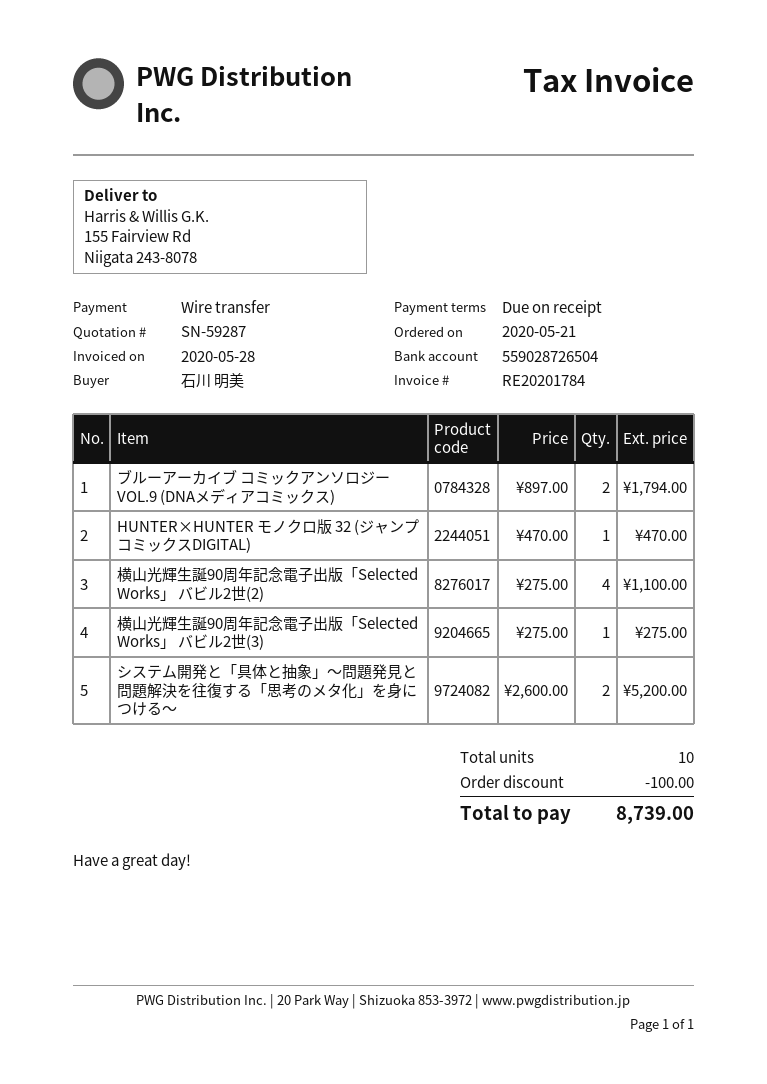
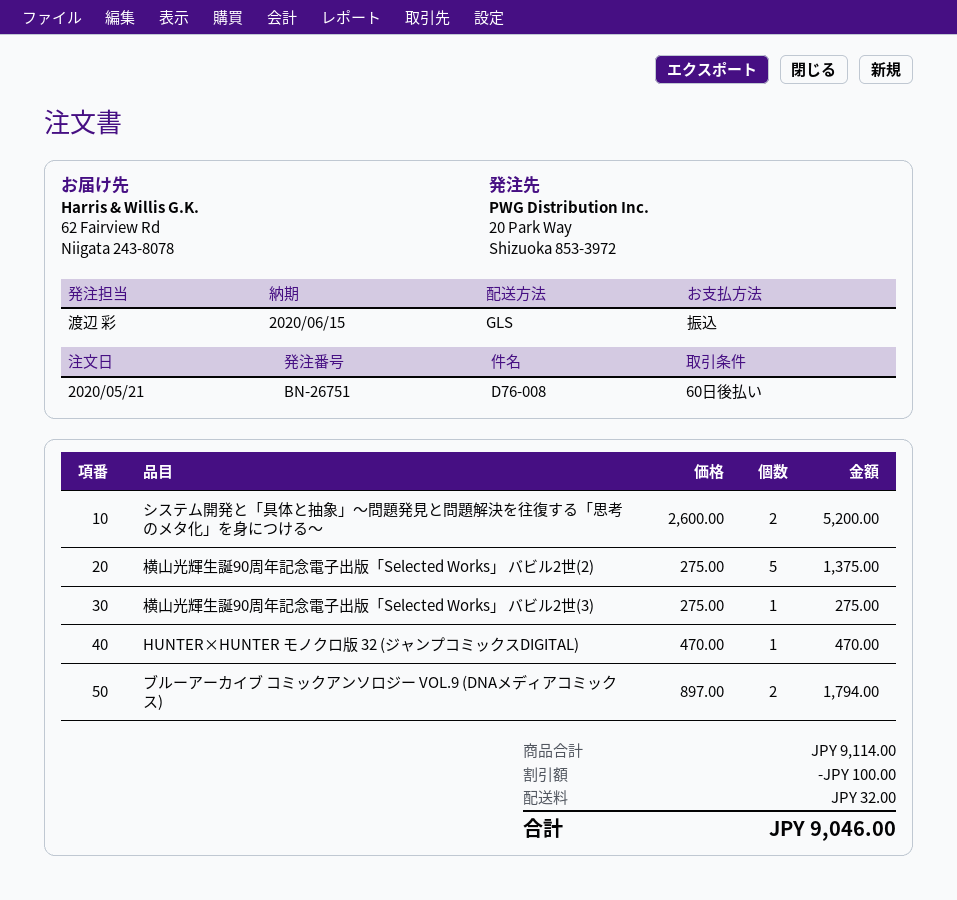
payment terms: on receipt -> 60 days
ordered by: 石川 明美 -> 渡辺 彩
ship to: 155 Fairview Rd, Niigata 243-8078 -> 62 Fairview Rd, Niigata 243-8078
横山光輝生誕90周年記念電子出版「Selected Works」 バビル2世(2): 4 x 275.00 = 1100.00 -> 5 x 275.00 = 1375.00
shipping: none -> 32.00
total: 8739.00 -> 9046.00

